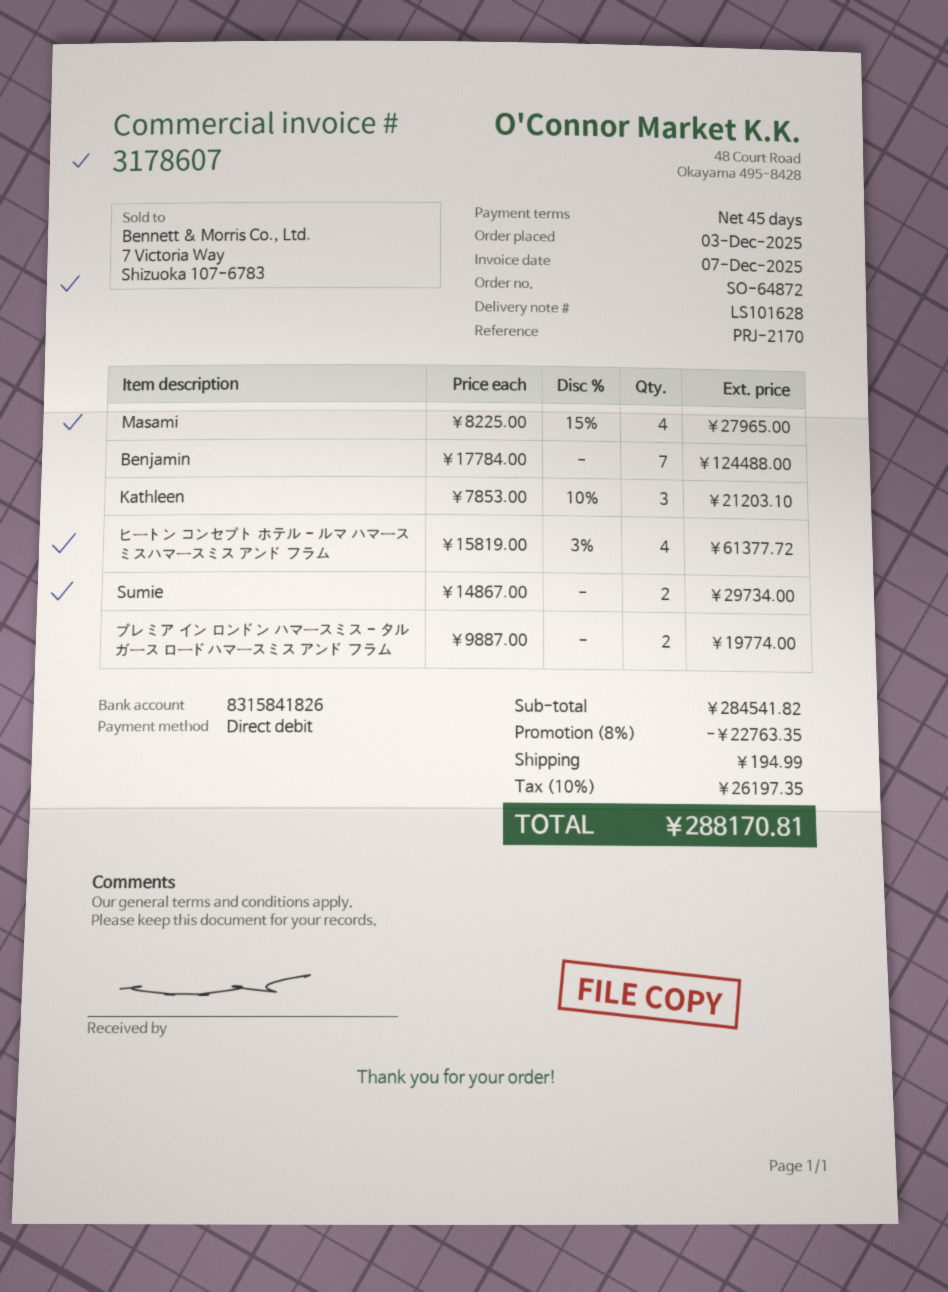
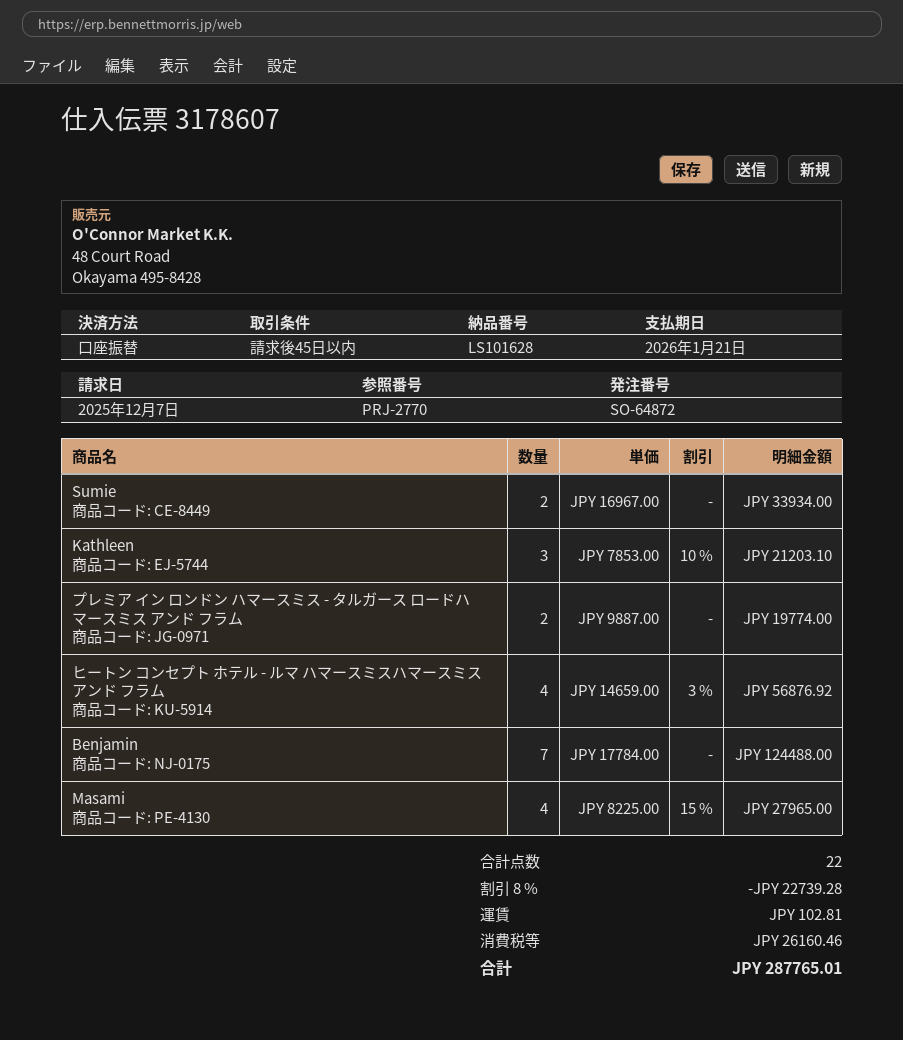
reference: PRJ-2170 -> PRJ-2770
ヒートン コンセプト ホテル - ルマ ハマースミスハマースミス アンド フラム: 4 x 15819.00 - 3% = 61377.72 -> 4 x 14659.00 - 3% = 56876.92
Sumie: 2 x 14867.00 = 29734.00 -> 2 x 16967.00 = 33934.00
discount: 8% = 22763.35 -> 8% = 22739.28
shipping: 194.99 -> 102.81
tax: 26197.35 -> 26160.46
total: 288170.81 -> 287765.01

